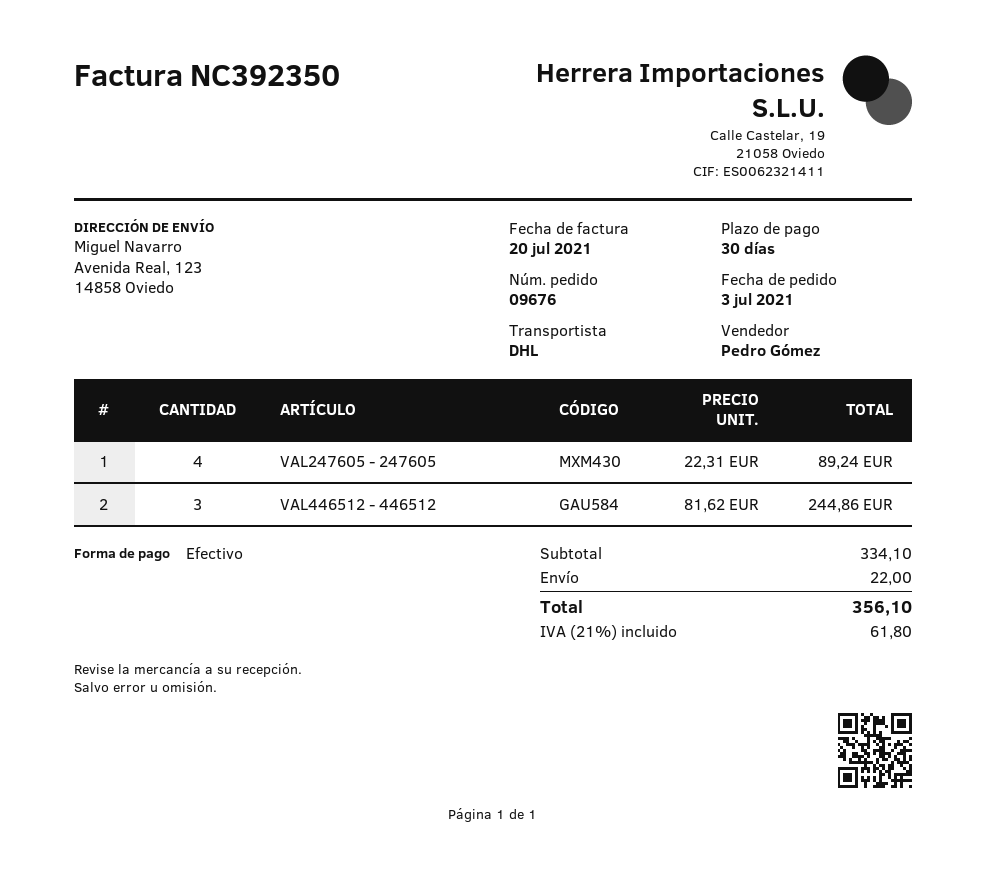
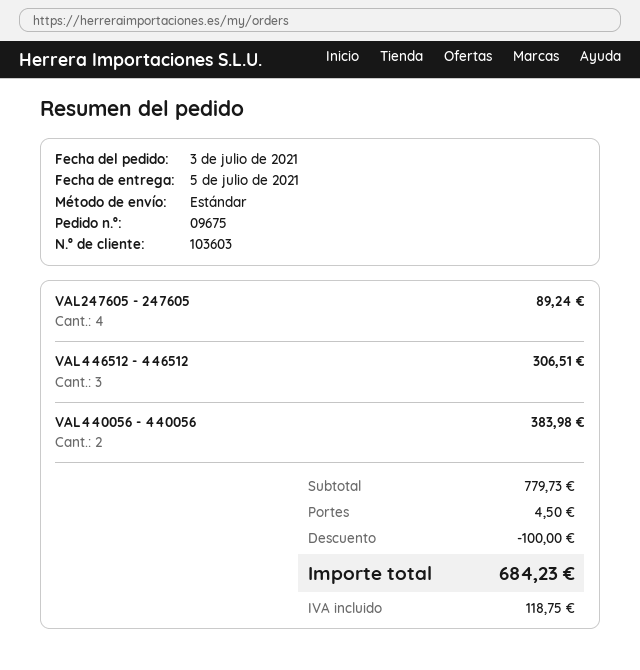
order number: 09676 -> 09675
shipping method: DHL -> standard
VAL446512 - 446512: 3 for 244.86 -> 3 for 306.51
VAL440056 - 440056: none -> 2 for 383.98
subtotal: 334.10 -> 779.73
discount: none -> 100.00
shipping: 22.00 -> 4.50
tax: 61.80 -> 118.75
total: 356.10 -> 684.23

